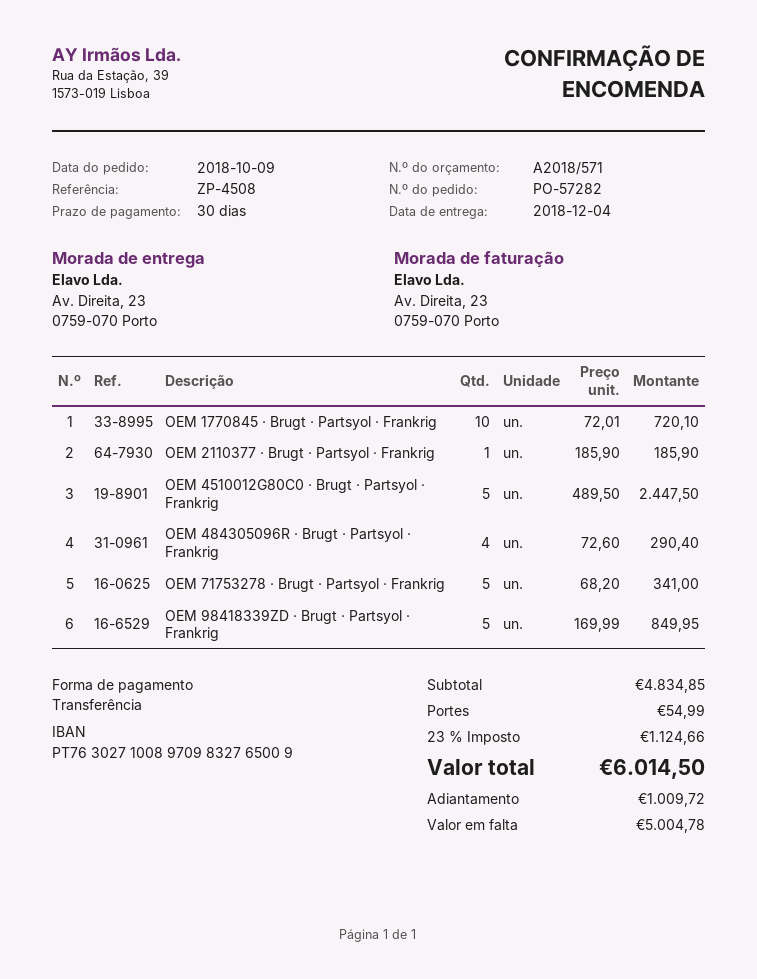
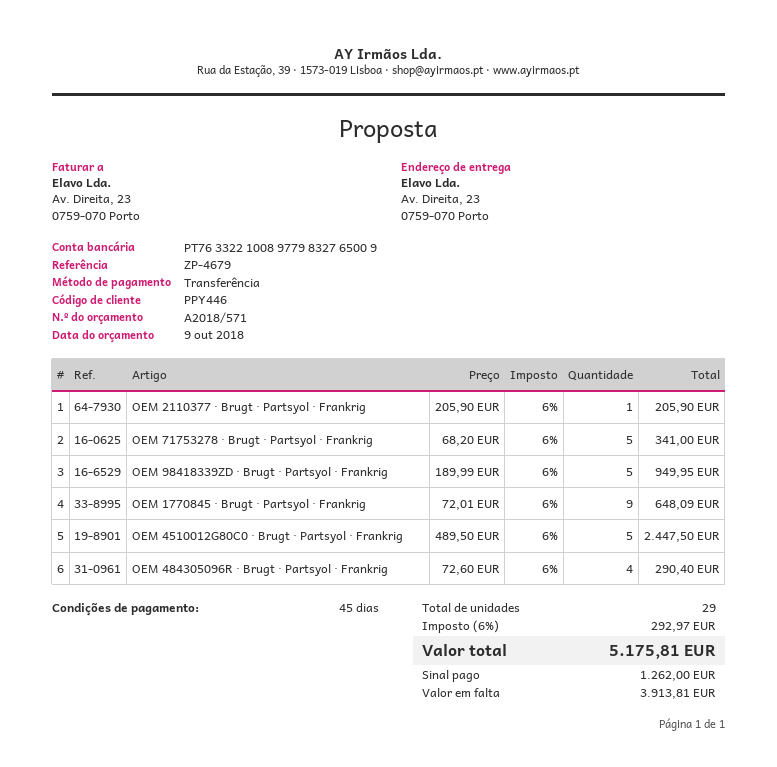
payment terms: 30 days -> 45 days
reference: ZP-4508 -> ZP-4679
bank account: PT76302710089709832765009 -> PT76332210089779832765009
OEM 1770845 · Brugt · Partsyol · Frankrig: 10 x 72.01 = 720.10 -> 9 x 72.01 = 648.09
OEM 2110377 · Brugt · Partsyol · Frankrig: 1 x 185.90 = 185.90 -> 1 x 205.90 = 205.90
OEM 98418339ZD · Brugt · Partsyol · Frankrig: 5 x 169.99 = 849.95 -> 5 x 189.99 = 949.95
shipping: 54.99 -> none
tax: 23% = 1124.66 -> 6% = 292.97
total: 6014.50 -> 5175.81
deposit: 1009.72 -> 1262.00
balance: 5004.78 -> 3913.81

